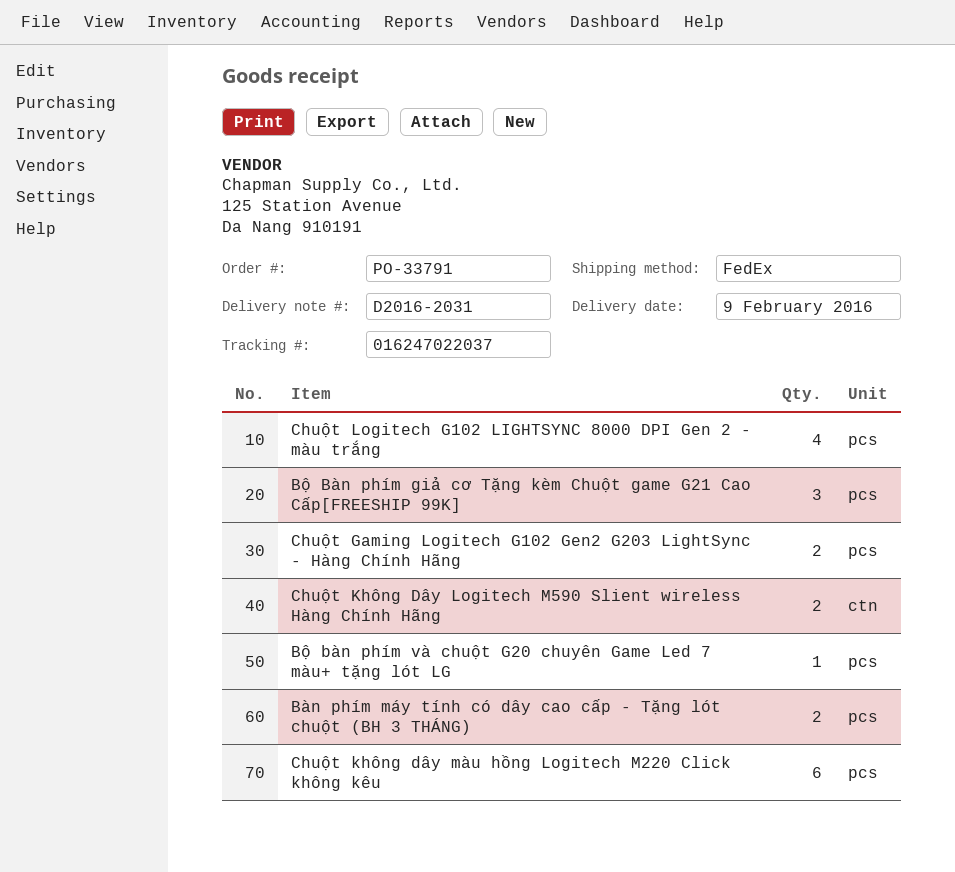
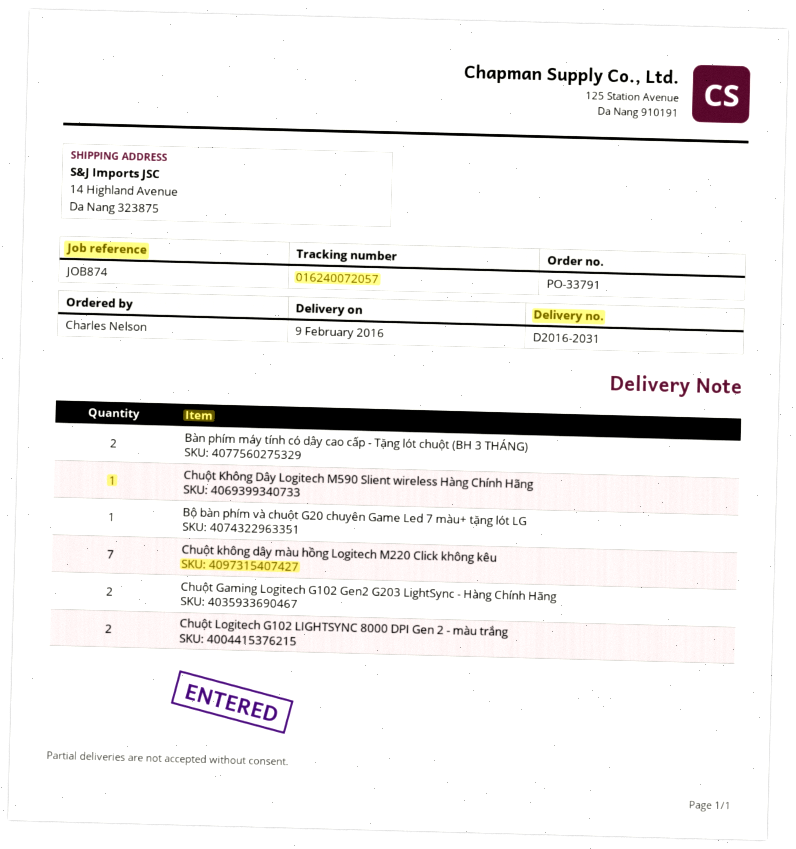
tracking number: 016247022037 -> 016240072057
Chuột Logitech G102 LIGHTSYNC 8000 DPI Gen 2 - màu trắng: 4 -> 2
Bộ Bàn phím giả cơ Tặng kèm Chuột game G21 Cao Cấp[FREESHIP 99K]: 3 -> none
Chuột Không Dây Logitech M590 Slient wireless Hàng Chính Hãng: 2 -> 1
Chuột không dây màu hồng Logitech M220 Click không kêu: 6 -> 7

